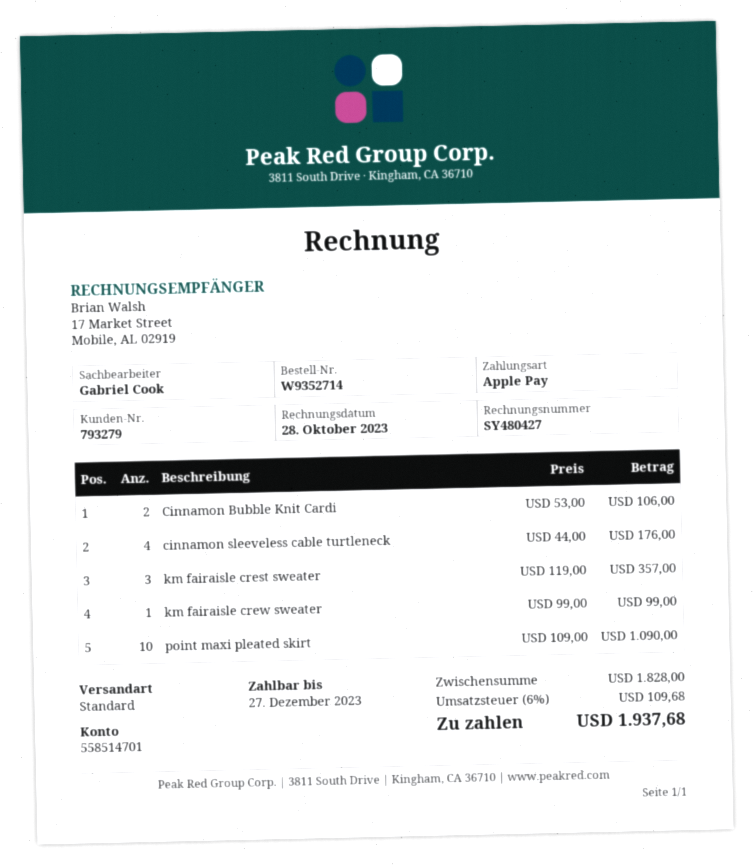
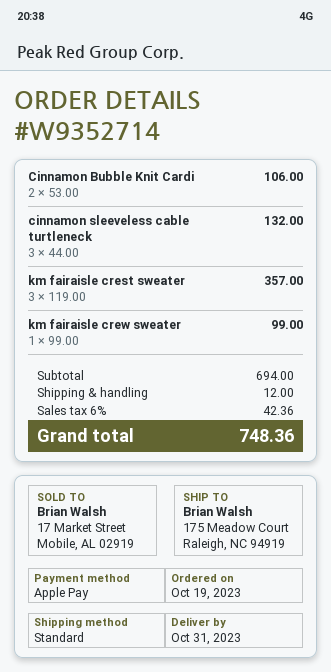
cinnamon sleeveless cable turtleneck: 4 x 44.00 = 176.00 -> 3 x 44.00 = 132.00
point maxi pleated skirt: 10 x 109.00 = 1090.00 -> none
subtotal: 1828.00 -> 694.00
shipping: none -> 12.00
tax: 6% = 109.68 -> 6% = 42.36
total: 1937.68 -> 748.36

